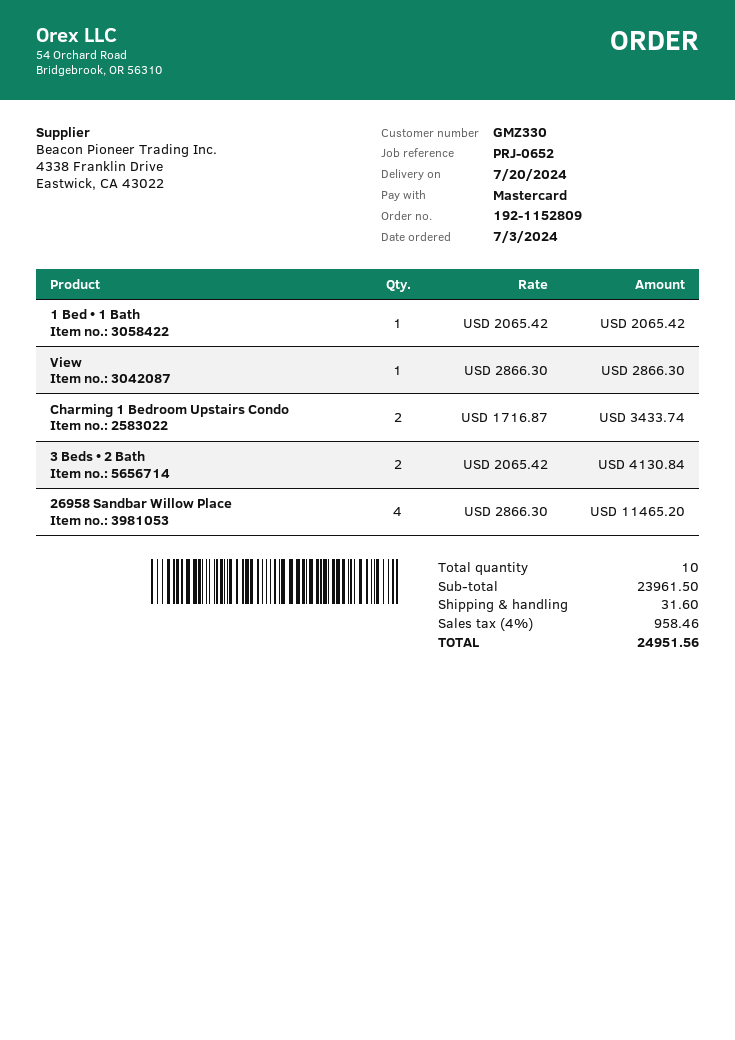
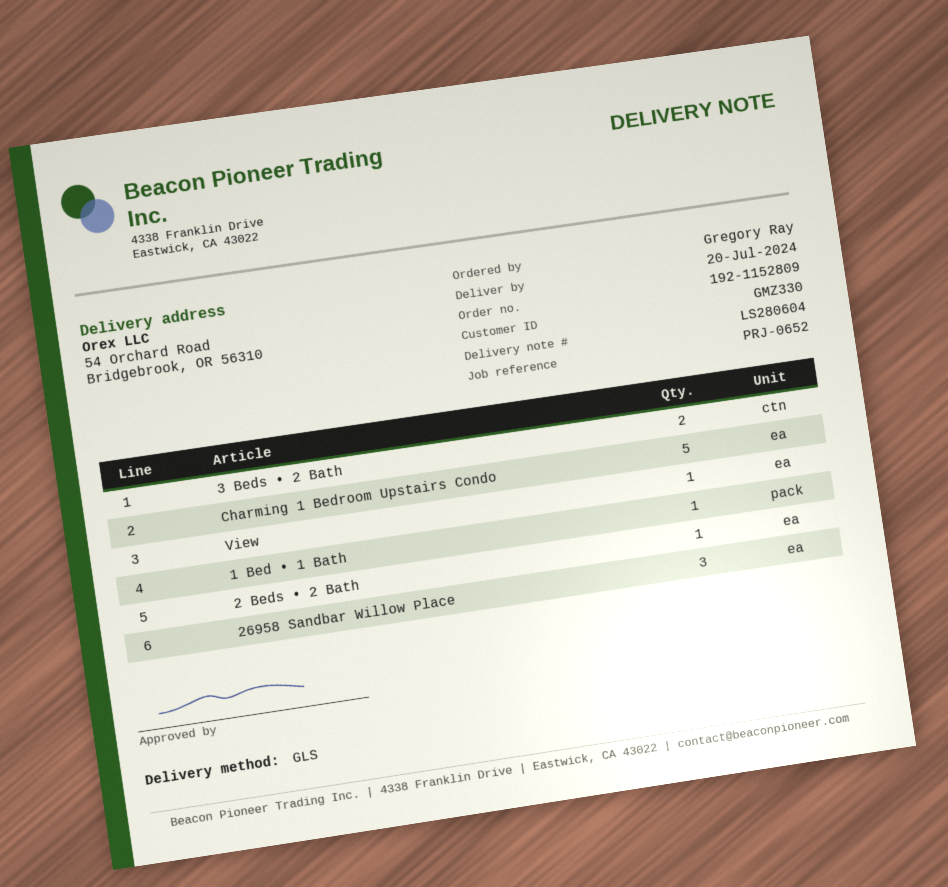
Charming 1 Bedroom Upstairs Condo: 2 -> 5
26958 Sandbar Willow Place: 4 -> 3
2 Beds • 2 Bath: none -> 1

